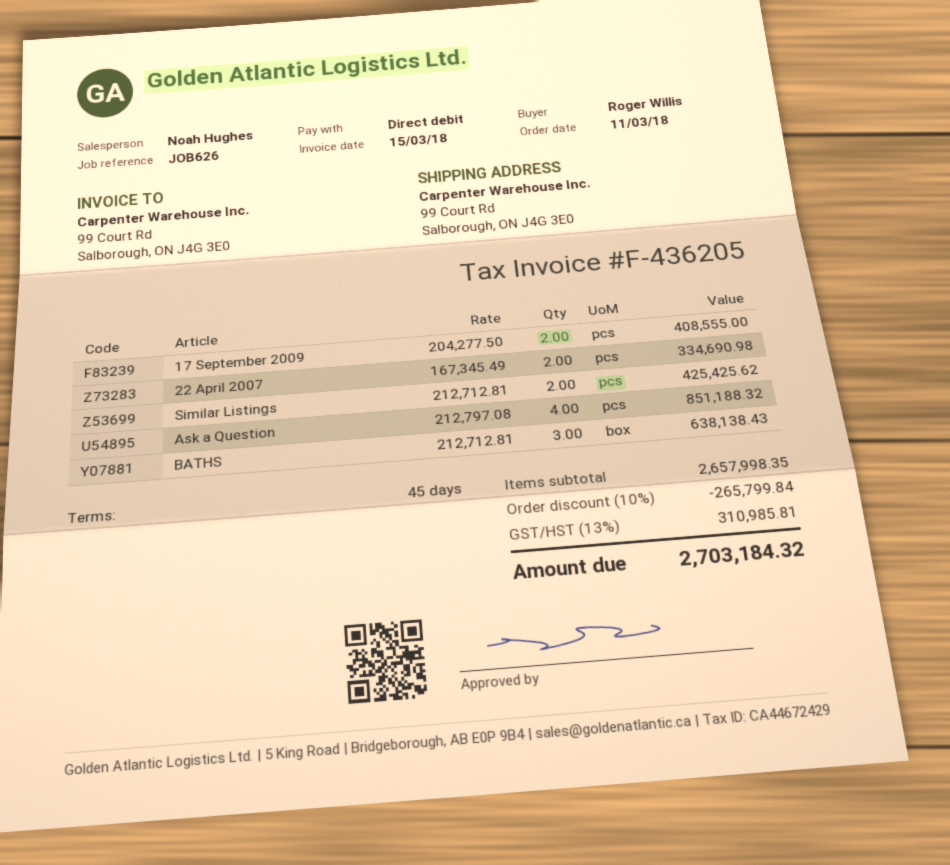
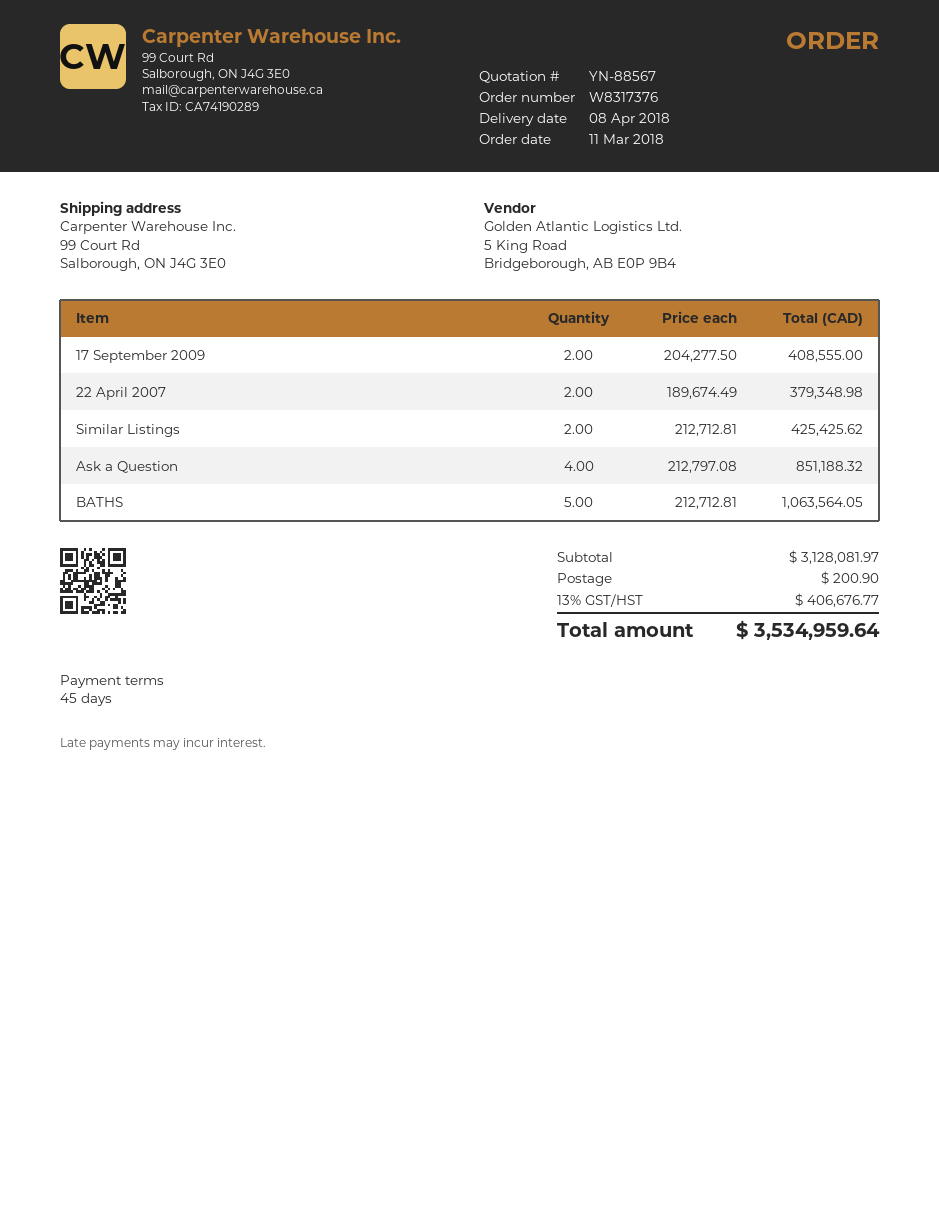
22 April 2007: 2 x 167345.49 = 334690.98 -> 2 x 189674.49 = 379348.98
BATHS: 3 x 212712.81 = 638138.43 -> 5 x 212712.81 = 1063564.05
subtotal: 2657998.35 -> 3128081.97
discount: 10% = 265799.84 -> none
shipping: none -> 200.90
tax: 13% = 310985.81 -> 13% = 406676.77
total: 2703184.32 -> 3534959.64

